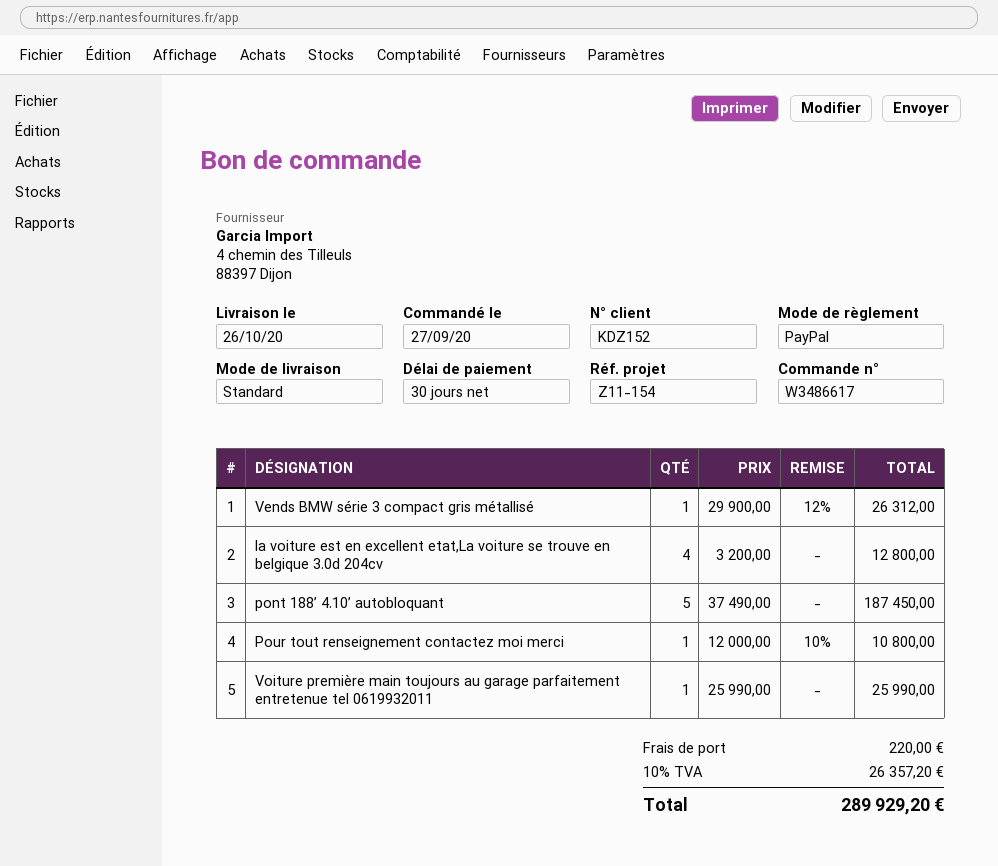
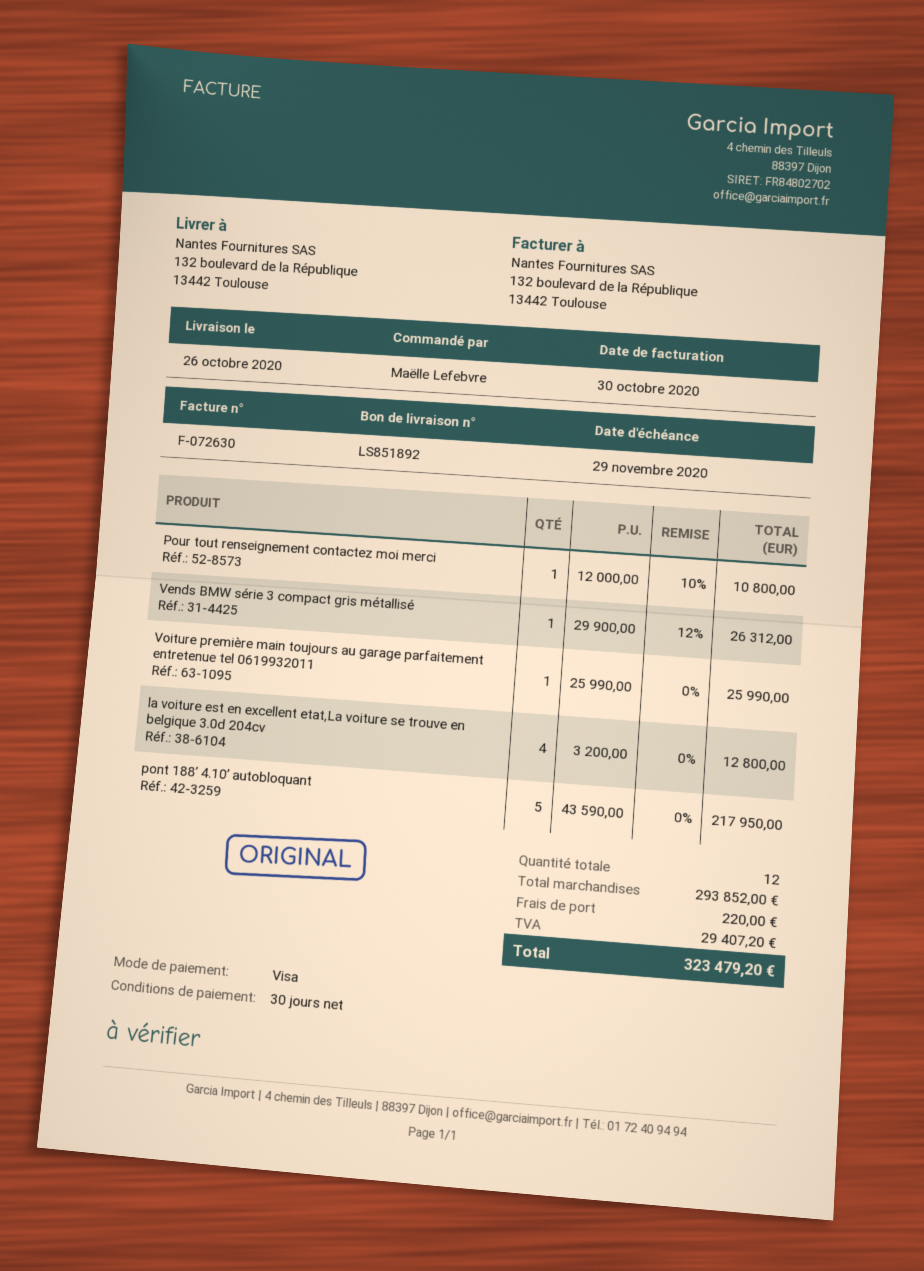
payment method: PayPal -> Visa
pont 188’ 4.10’ autobloquant: 5 x 37490.00 = 187450.00 -> 5 x 43590.00 = 217950.00
tax: 26357.20 -> 29407.20
total: 289929.20 -> 323479.20

